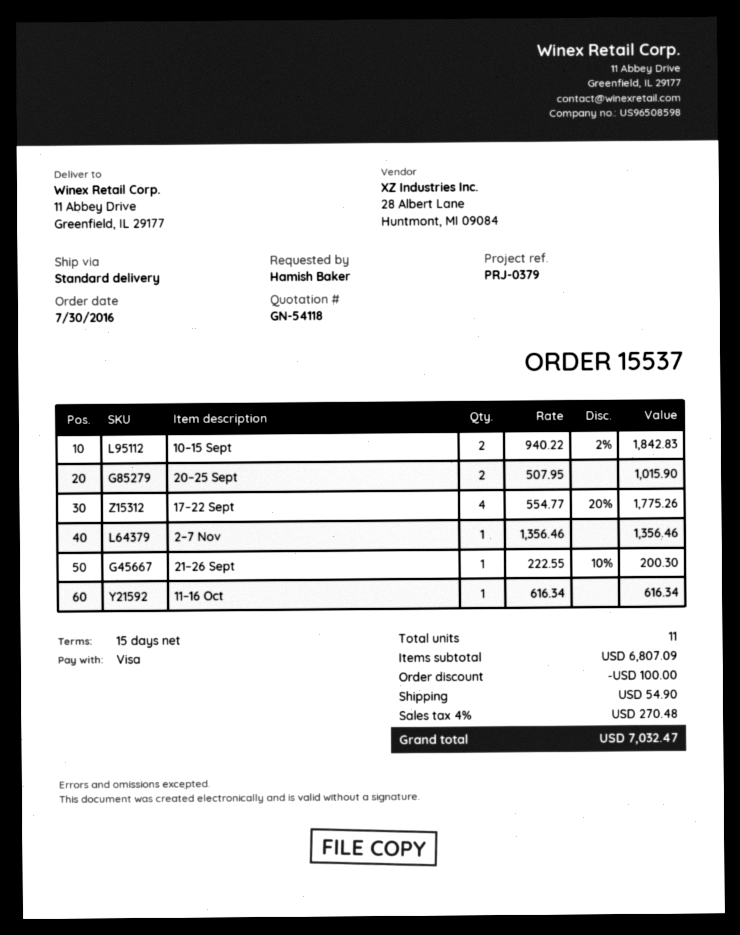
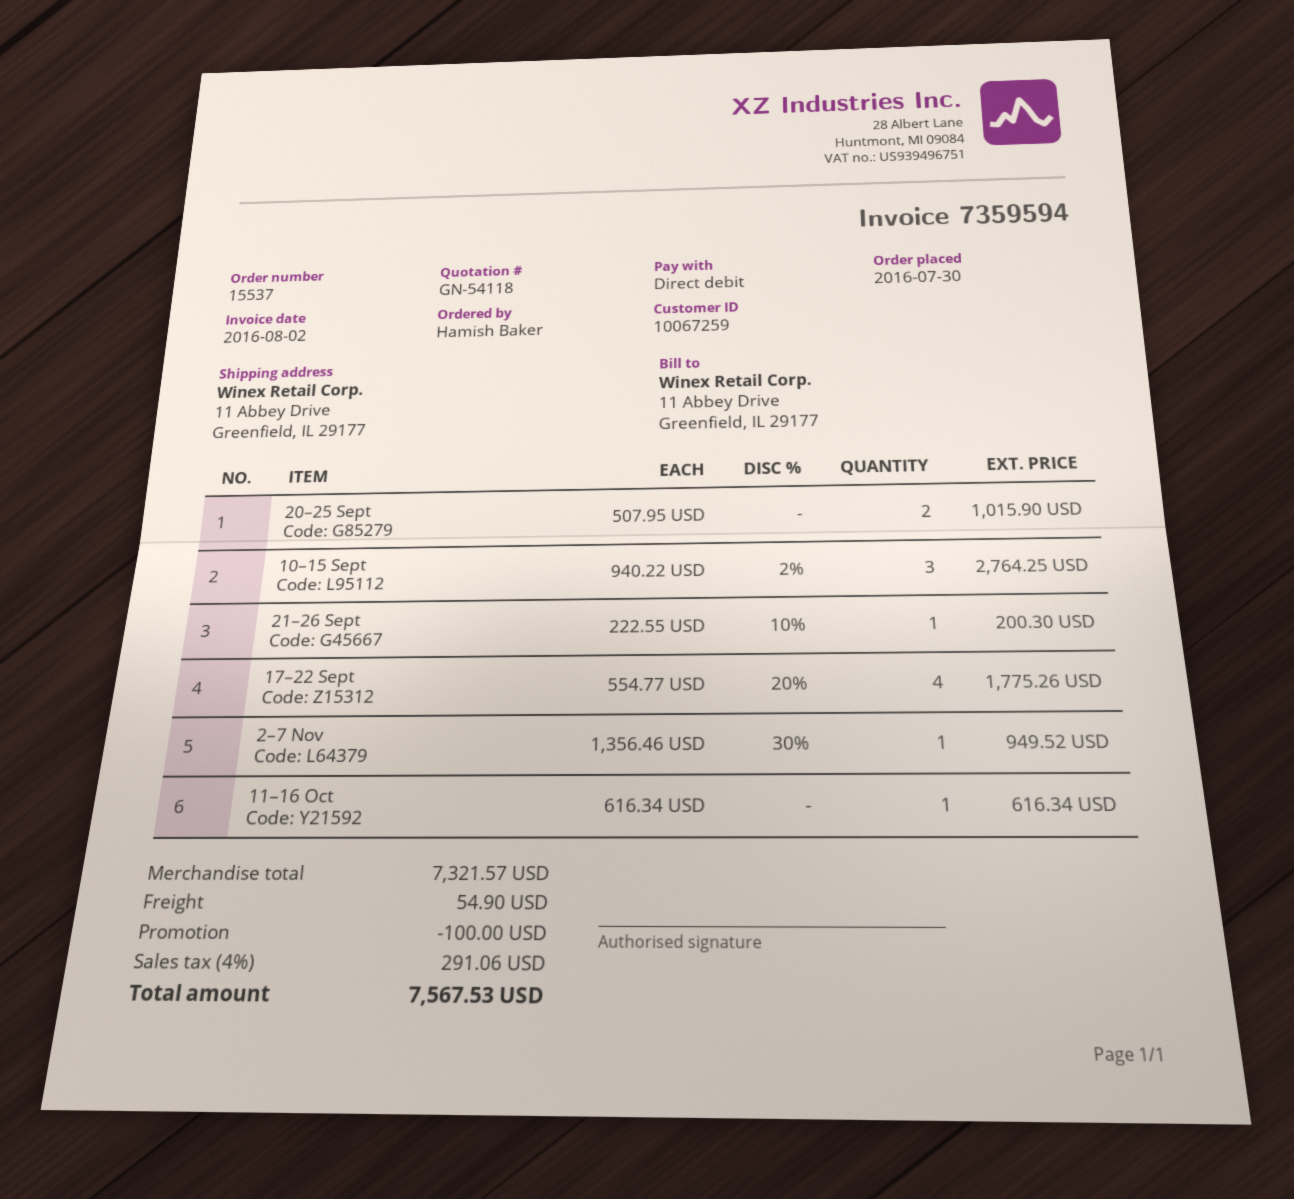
payment method: Visa -> direct debit
10–15 Sept: 2 x 940.22 - 2% = 1842.83 -> 3 x 940.22 - 2% = 2764.25
2–7 Nov: 1 x 1356.46 = 1356.46 -> 1 x 1356.46 - 30% = 949.52
subtotal: 6807.09 -> 7321.57
tax: 4% = 270.48 -> 4% = 291.06
total: 7032.47 -> 7567.53

